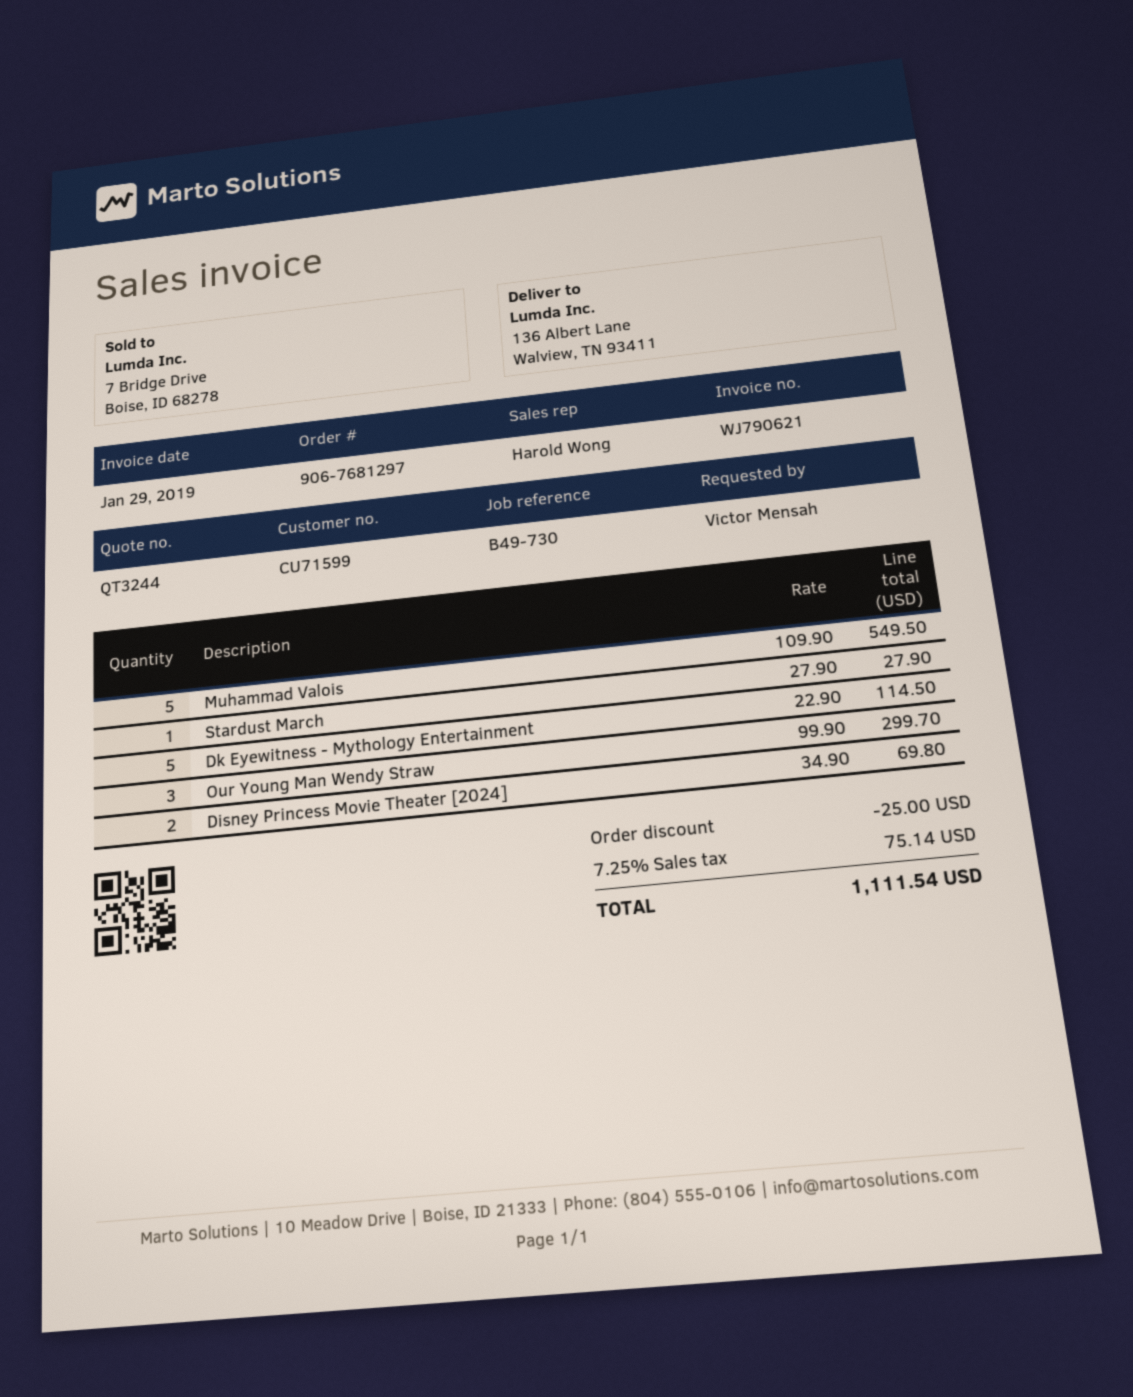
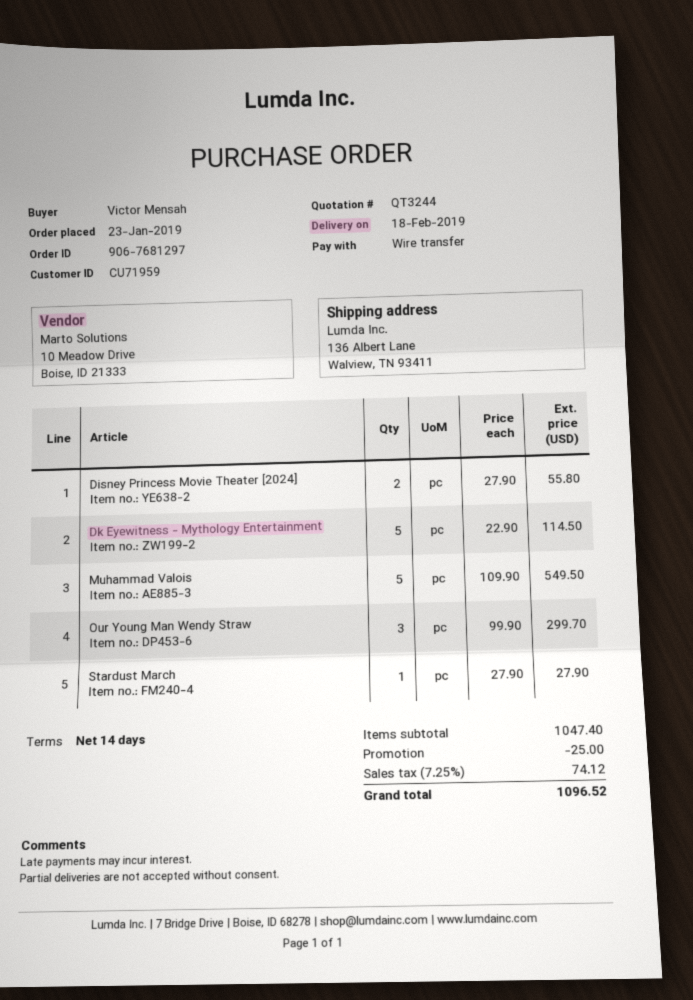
customer number: CU71599 -> CU71959
Disney Princess Movie Theater [2024]: 2 x 34.90 = 69.80 -> 2 x 27.90 = 55.80
tax: 7.25% = 75.14 -> 7.25% = 74.12
total: 1111.54 -> 1096.52

